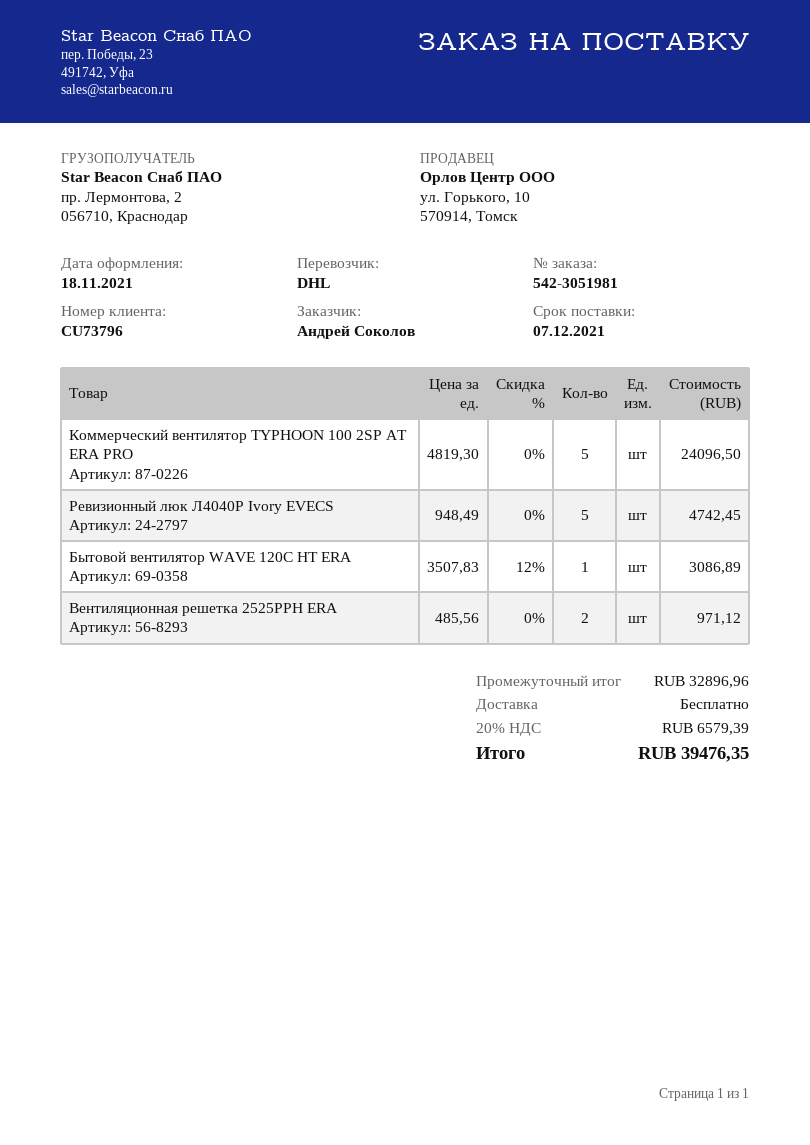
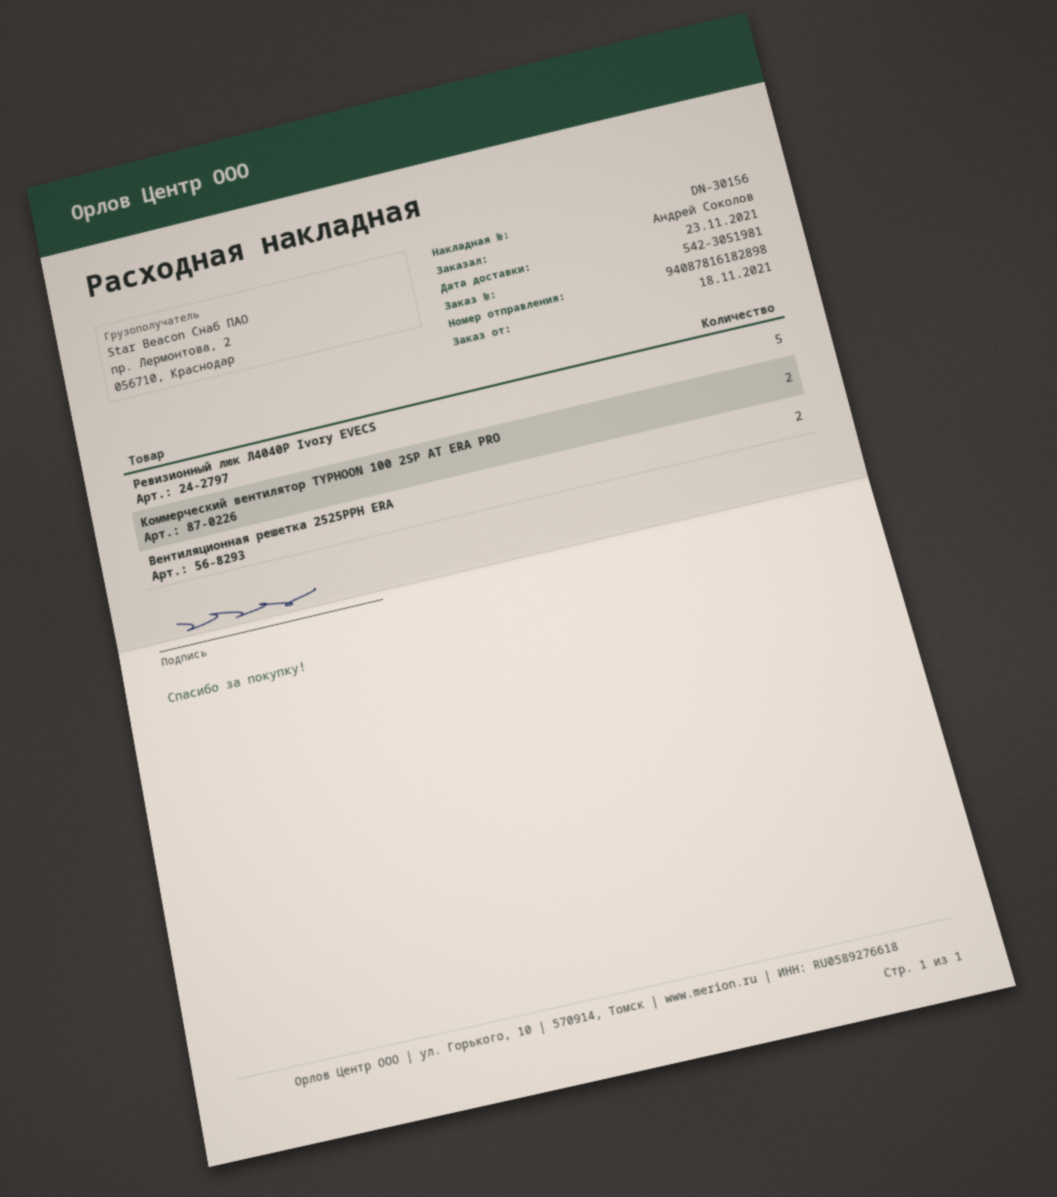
delivery date: 2021-12-07 -> 2021-11-23
Коммерческий вентилятор TYPHOON 100 2SP AT ERA PRO: 5 -> 2
Бытовой вентилятор WAVE 120C HT ERA: 1 -> none

